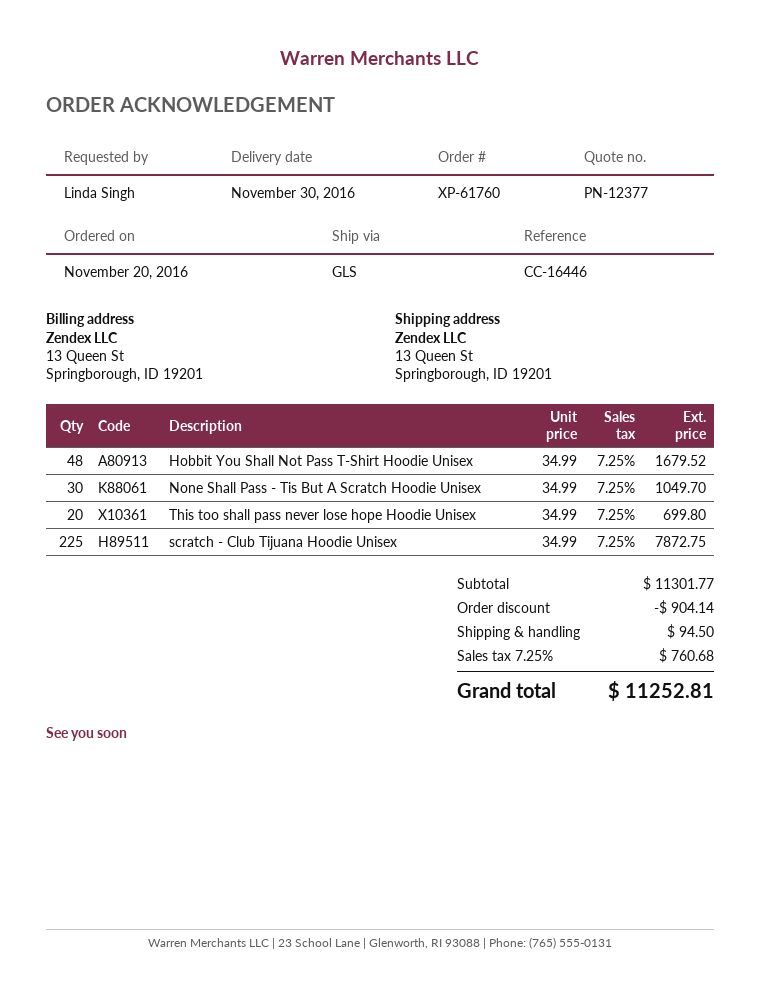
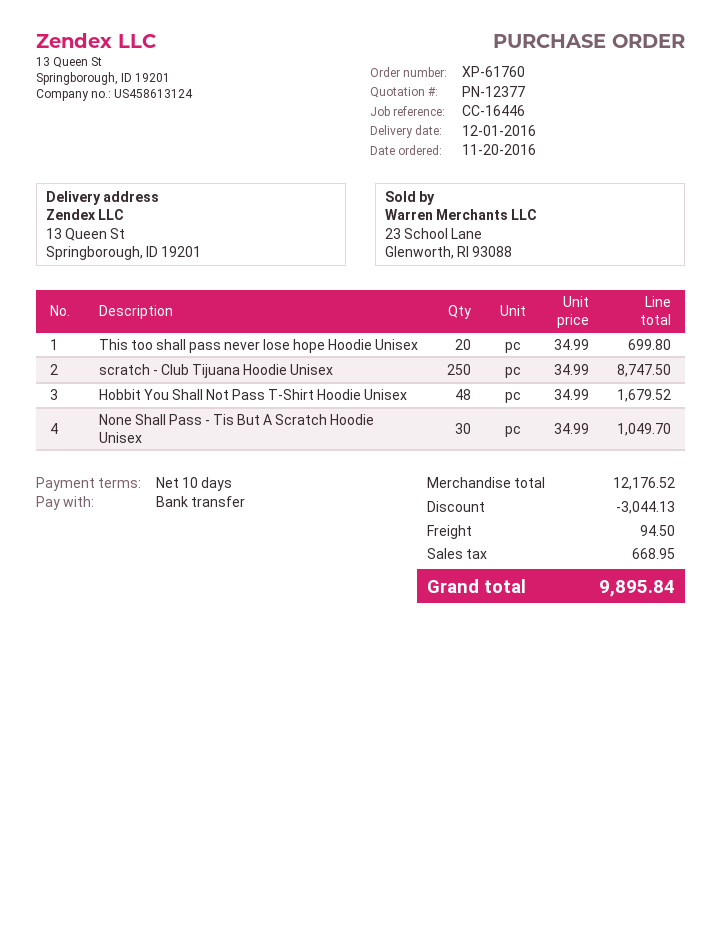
delivery date: 2016-11-30 -> 2016-12-01
scratch - Club Tijuana Hoodie Unisex: 225 x 34.99 = 7872.75 -> 250 x 34.99 = 8747.50
subtotal: 11301.77 -> 12176.52
discount: 904.14 -> 3044.13
tax: 760.68 -> 668.95
total: 11252.81 -> 9895.84

